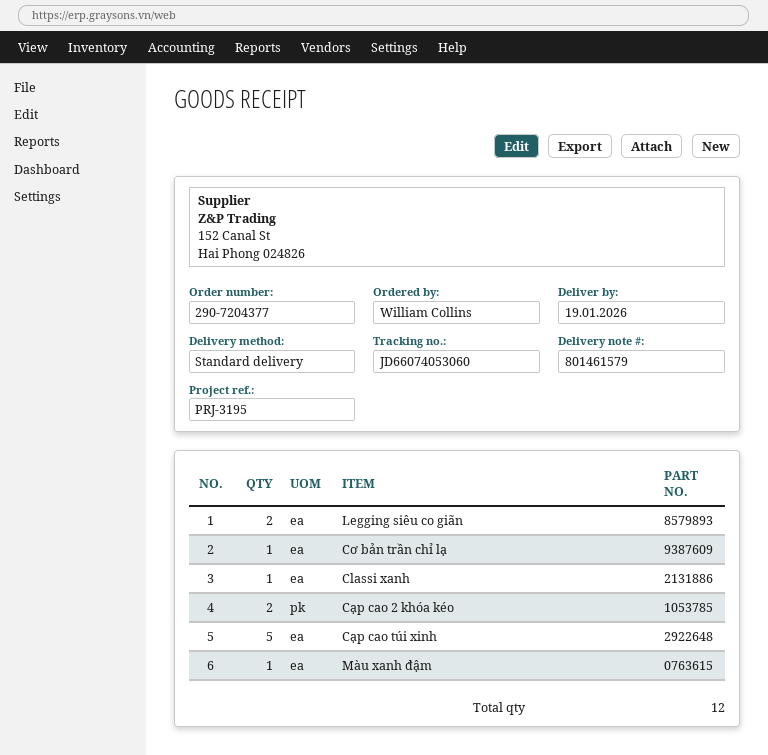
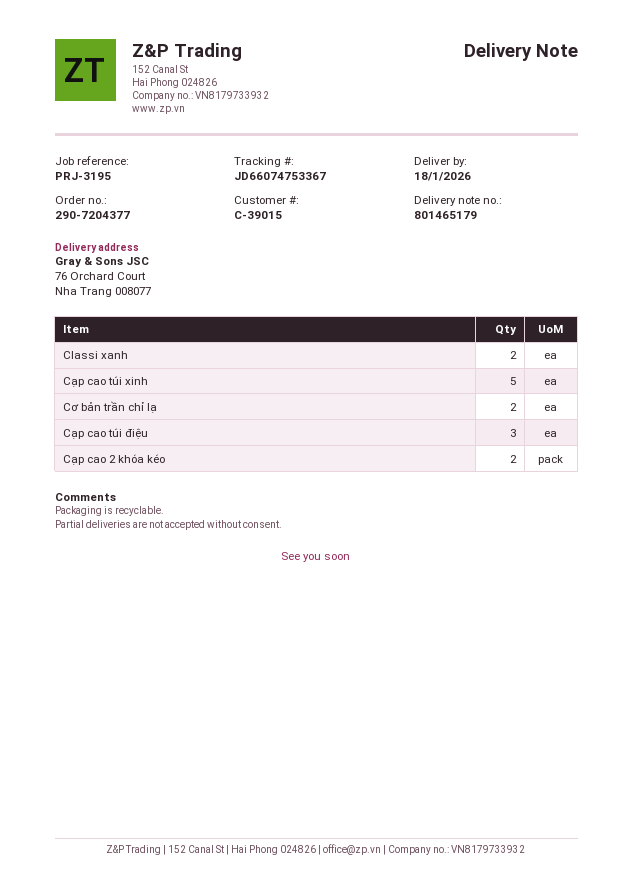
delivery note number: 801461579 -> 801465179
delivery date: 2026-01-19 -> 2026-01-18
tracking number: JD66074053060 -> JD66074753367
Legging siêu co giãn: 2 -> none
Cơ bản trần chỉ lạ: 1 -> 2
Classi xanh: 1 -> 2
Màu xanh đậm: 1 -> none
Cạp cao túi điệu: none -> 3

